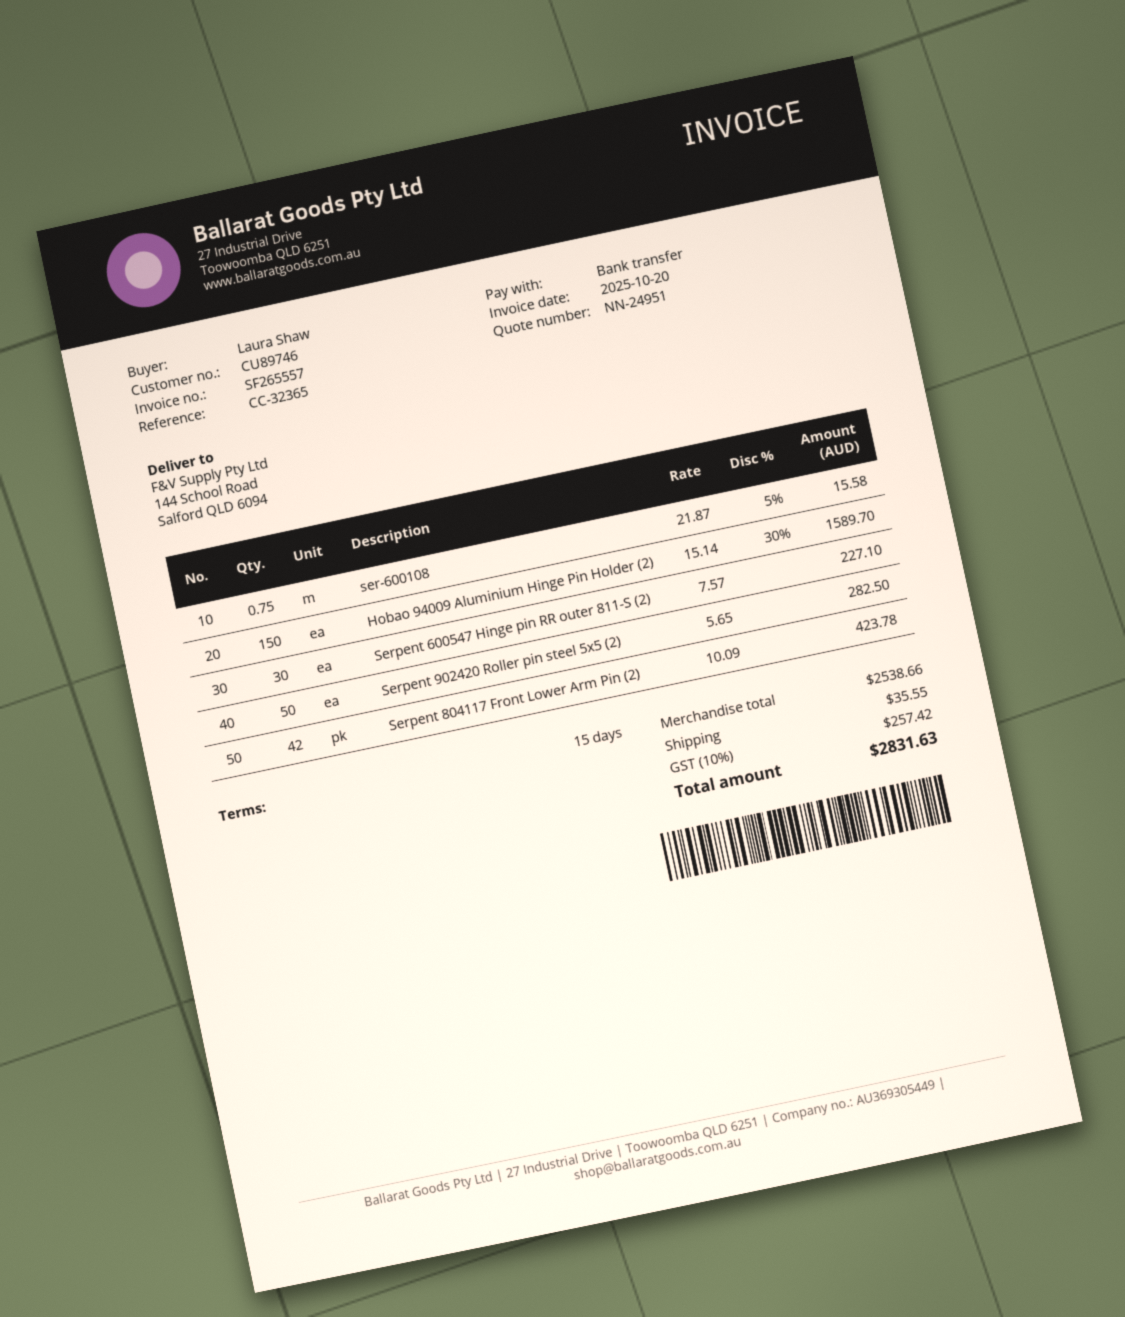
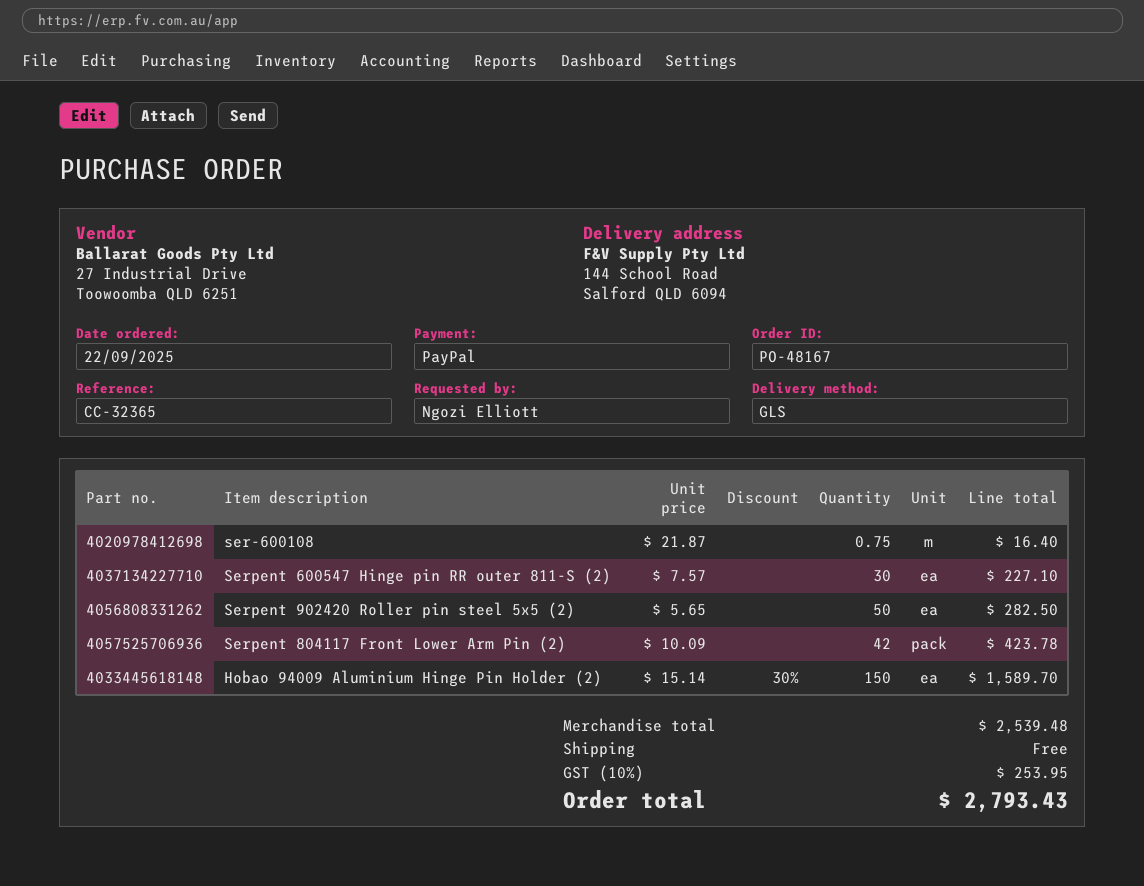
ordered by: Laura Shaw -> Ngozi Elliott
payment method: bank transfer -> PayPal
ser-600108: 0.75 x 21.87 - 5% = 15.58 -> 0.75 x 21.87 = 16.40
subtotal: 2538.66 -> 2539.48
shipping: 35.55 -> 0.00
tax: 10% = 257.42 -> 10% = 253.95
total: 2831.63 -> 2793.43

